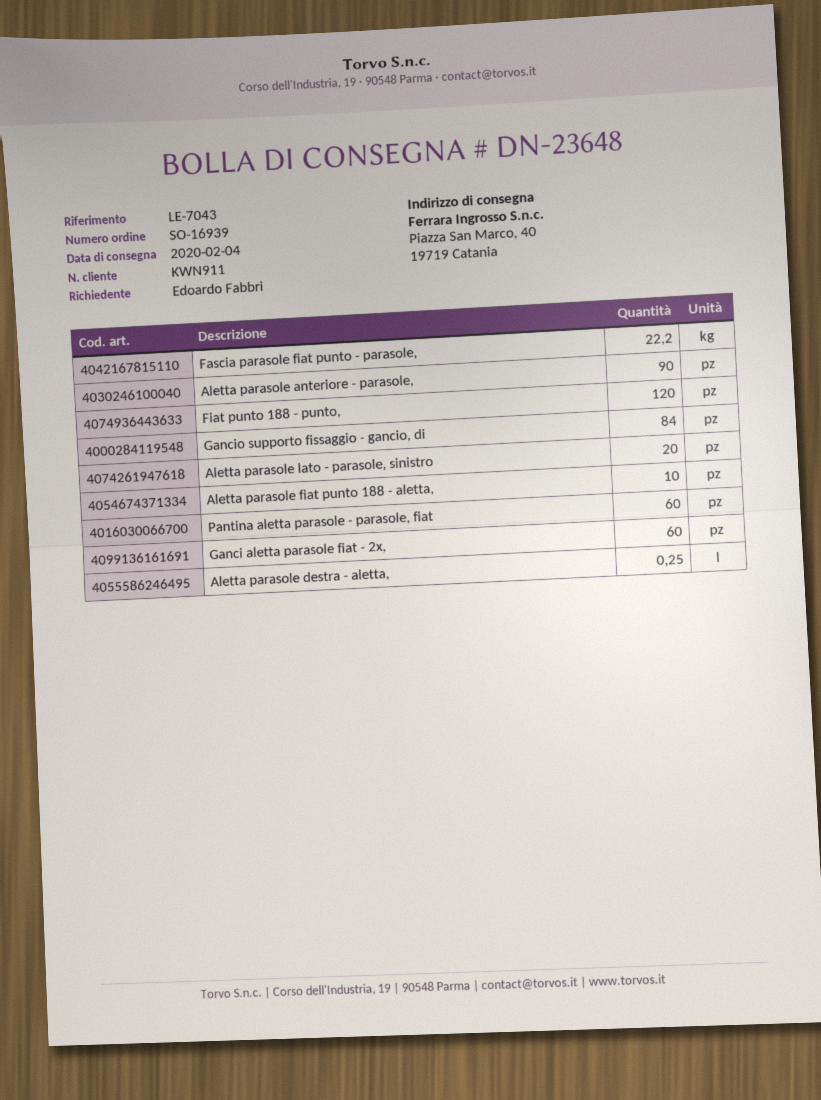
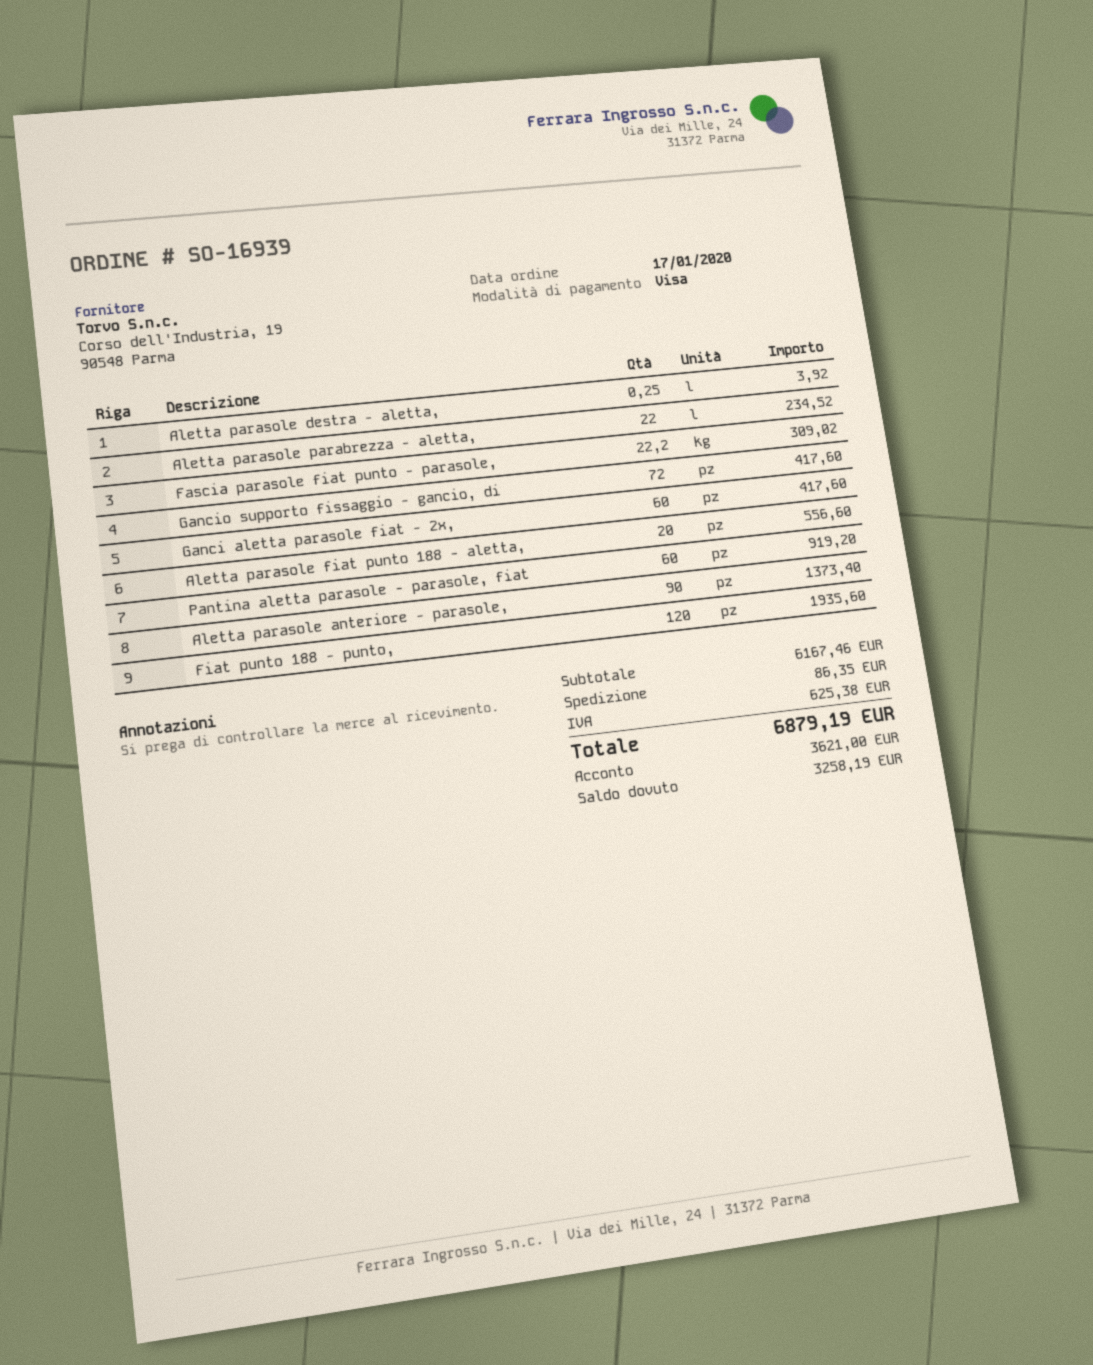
Gancio supporto fissaggio - gancio, di: 84 -> 72
Aletta parasole lato - parasole, sinistro: 20 -> none
Aletta parasole fiat punto 188 - aletta,: 10 -> 20
Aletta parasole parabrezza - aletta,: none -> 22

